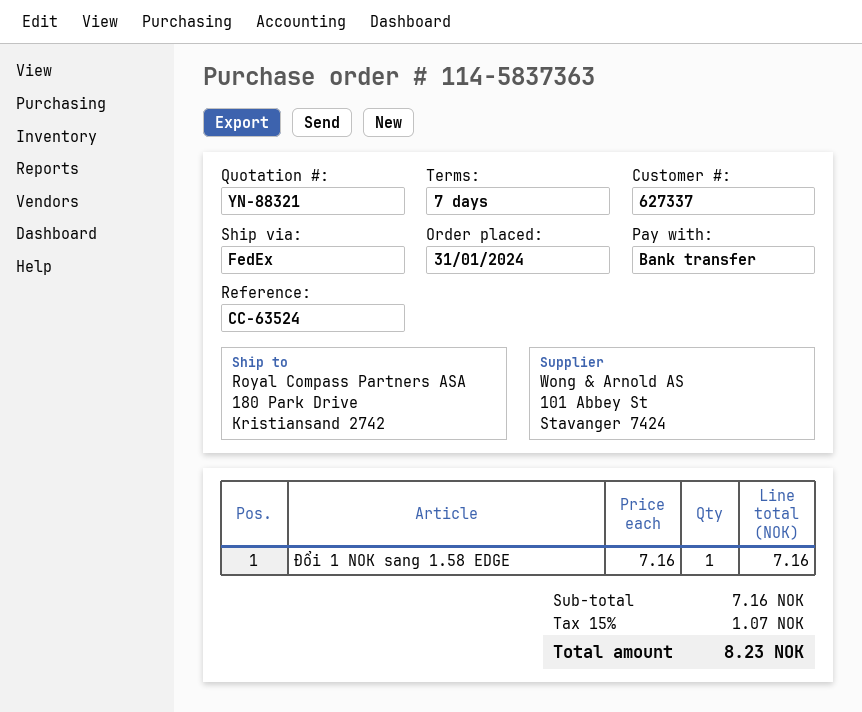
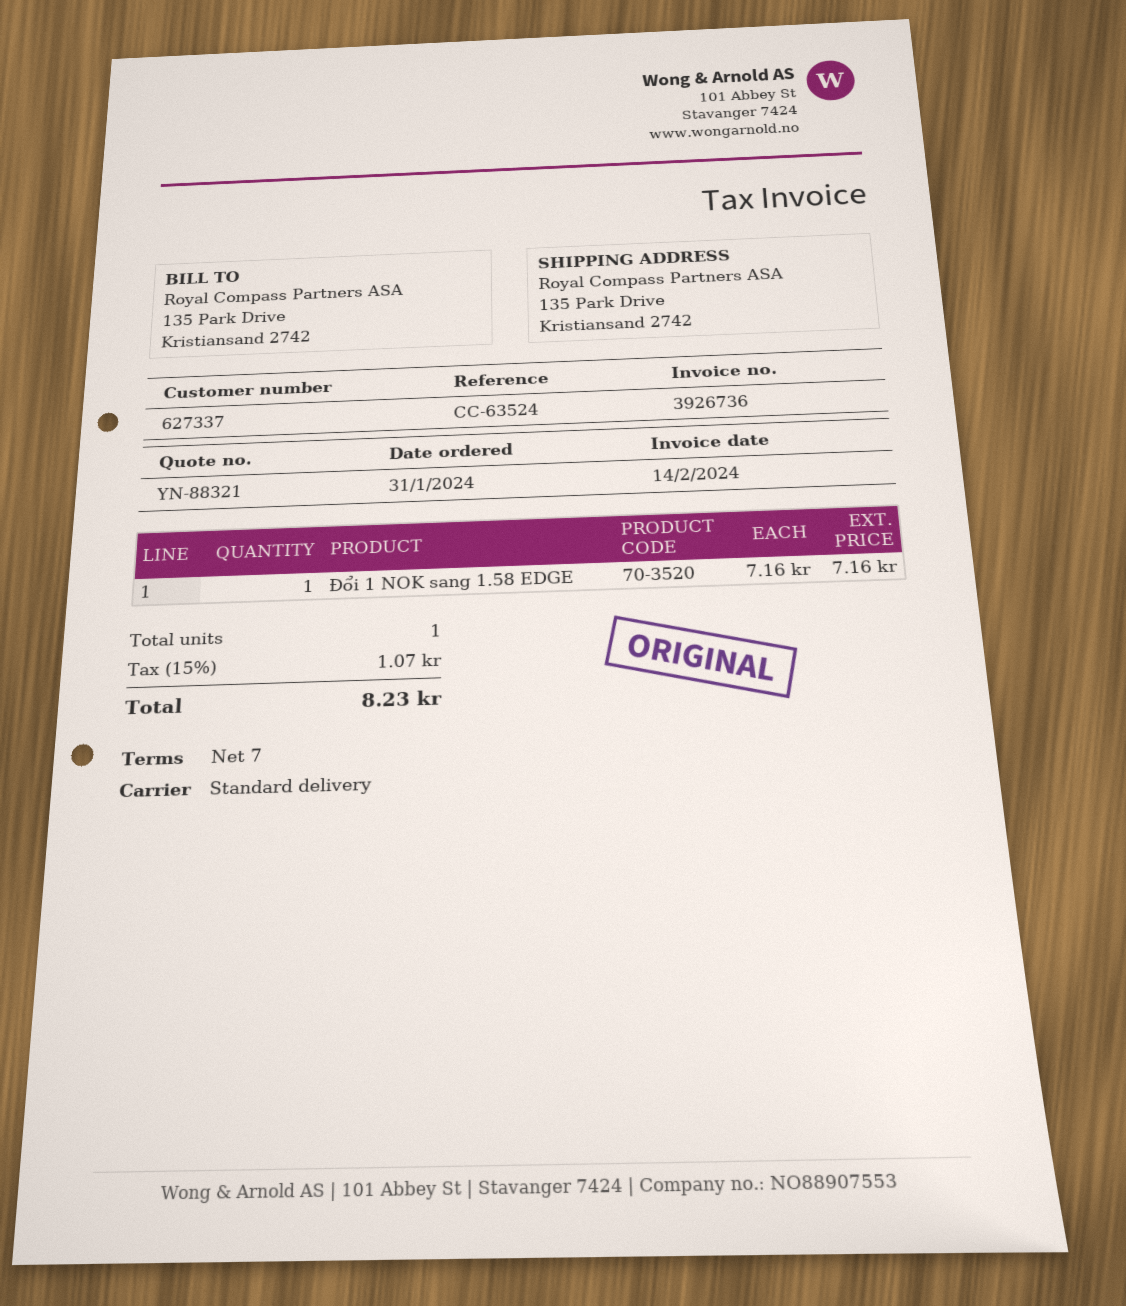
shipping method: FedEx -> standard
ship to: 180 Park Drive, Kristiansand 2742 -> 135 Park Drive, Kristiansand 2742

